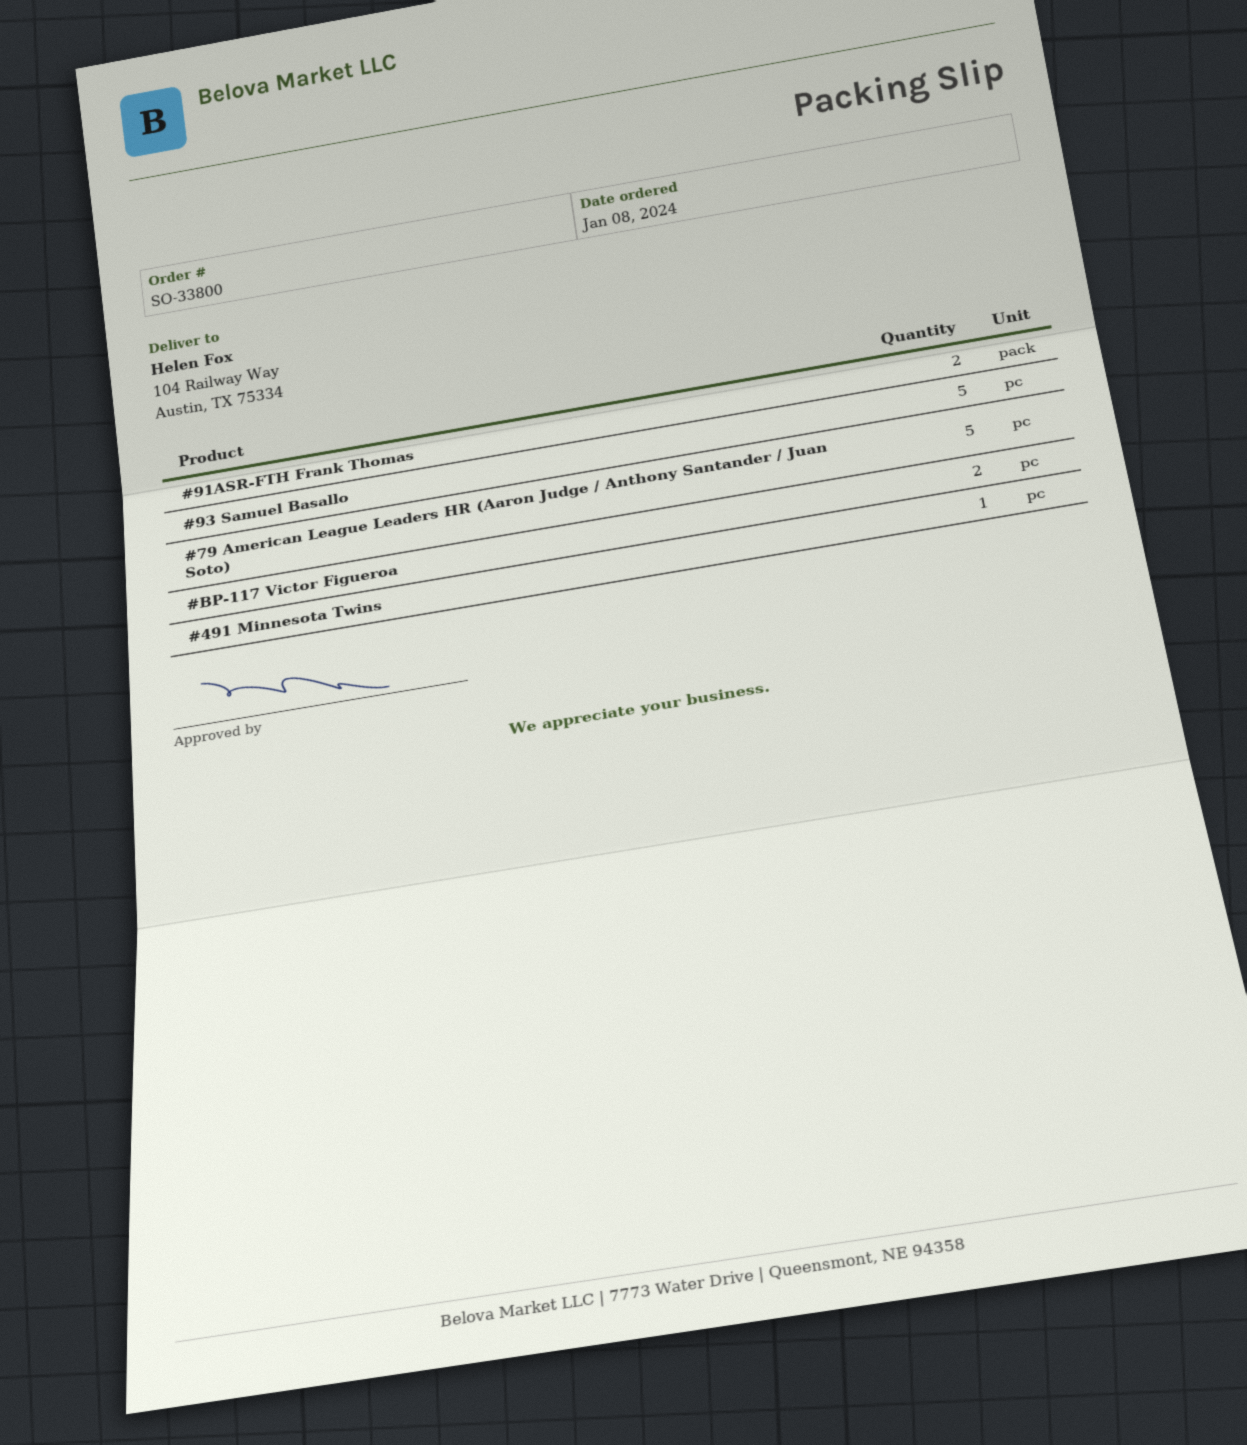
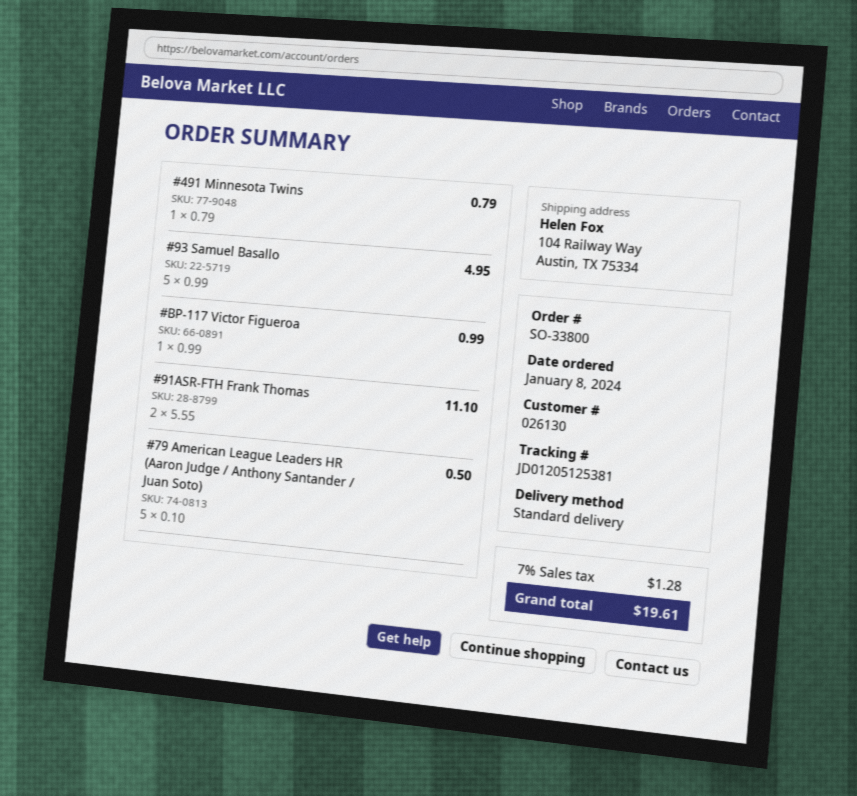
#BP-117 Victor Figueroa: 2 -> 1

